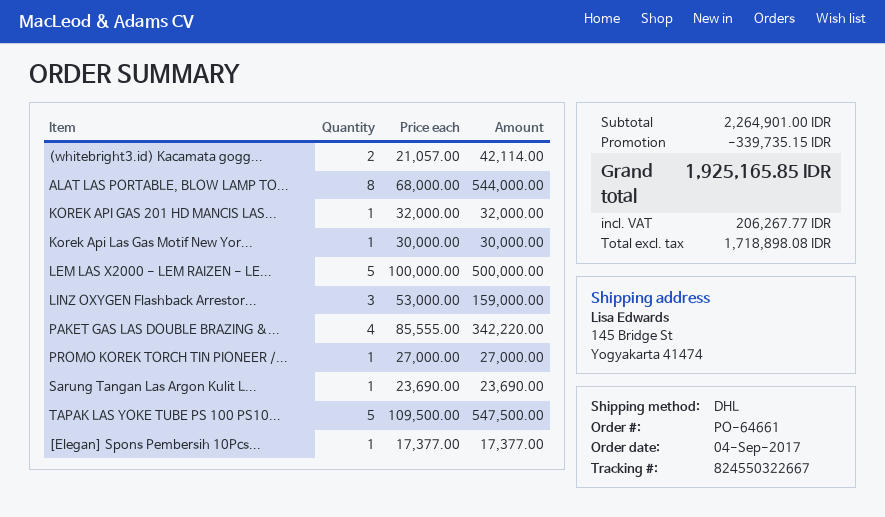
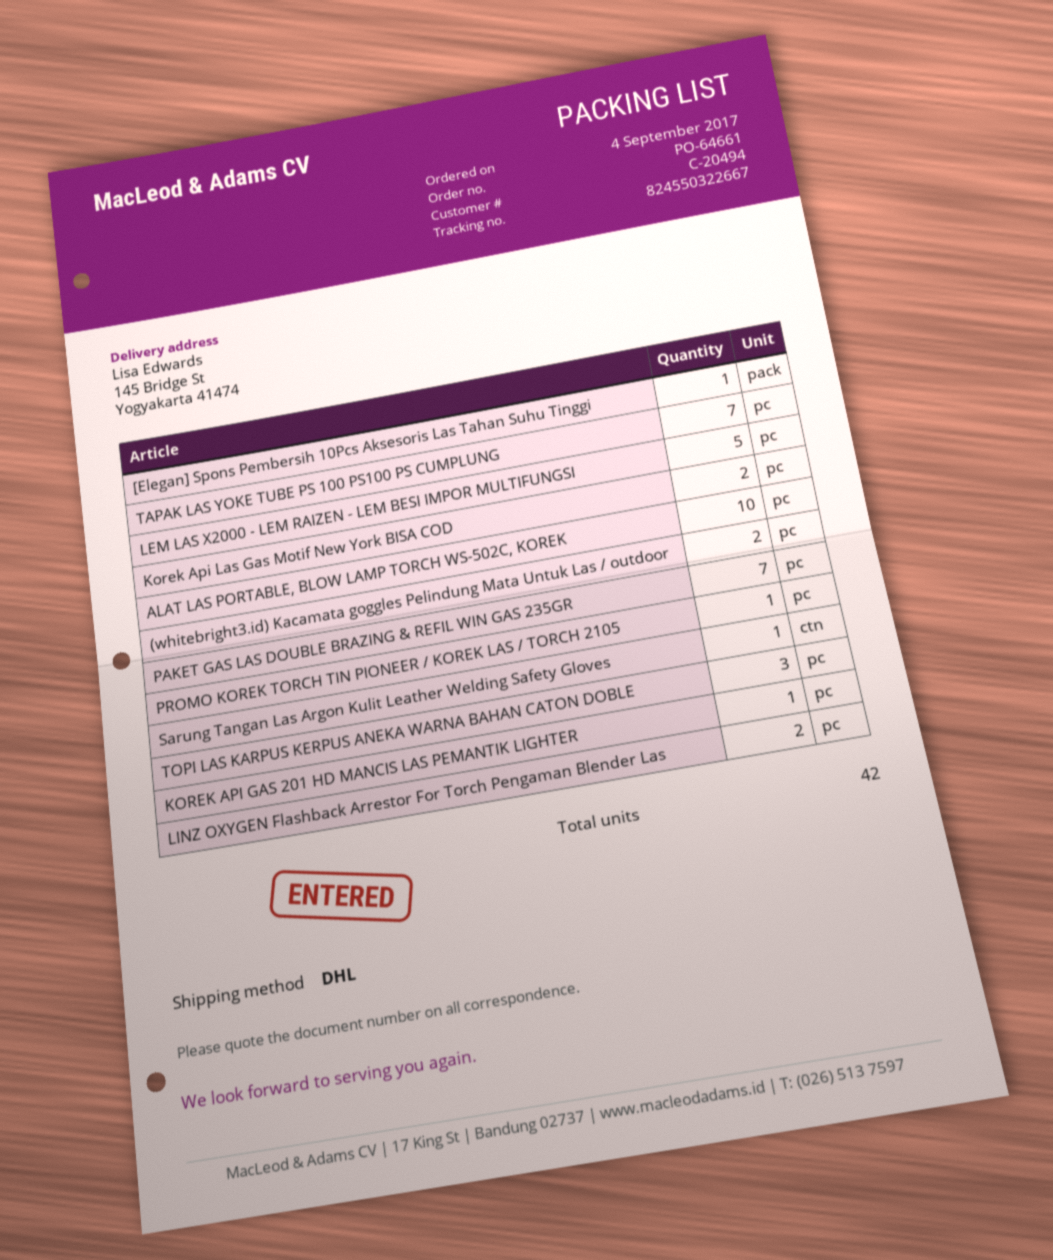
ALAT LAS PORTABLE, BLOW LAMP TO...: 8 -> 10
Korek Api Las Gas Motif New Yor...: 1 -> 2
LINZ OXYGEN Flashback Arrestor...: 3 -> 2
PAKET GAS LAS DOUBLE BRAZING &...: 4 -> 7
TAPAK LAS YOKE TUBE PS 100 PS10...: 5 -> 7
TOPI LAS KARPUS KERPUS ANEKA WARNA BAHAN CATON DOBLE: none -> 3

